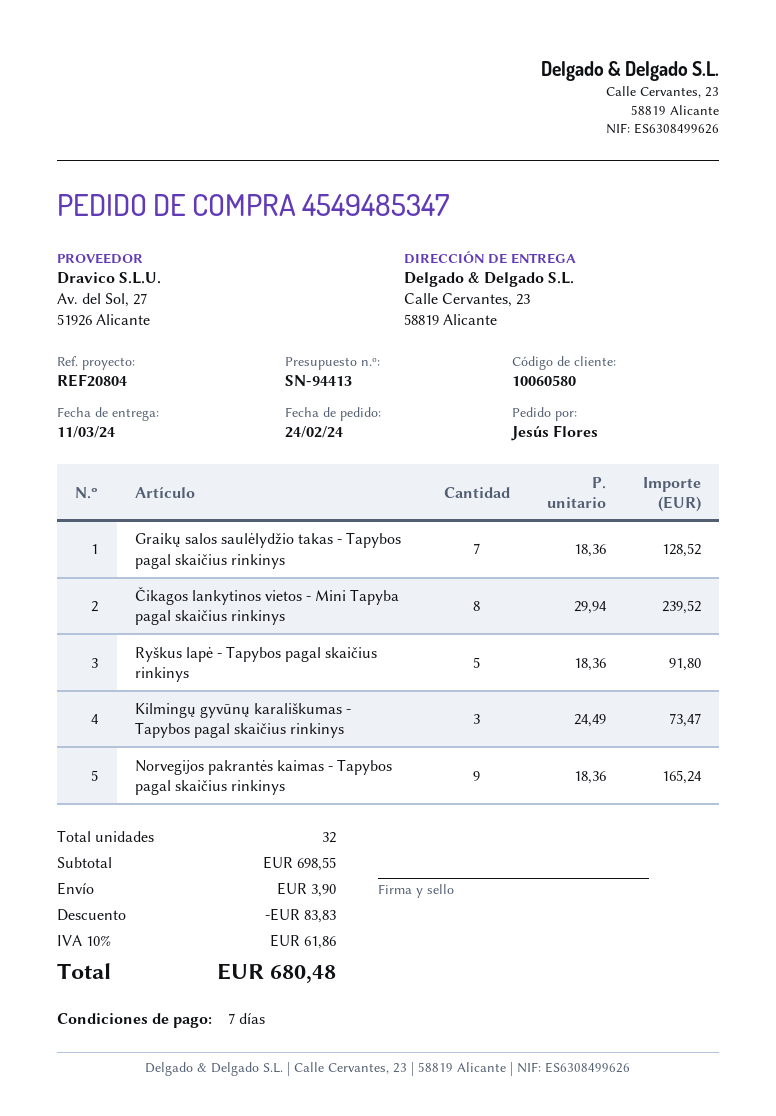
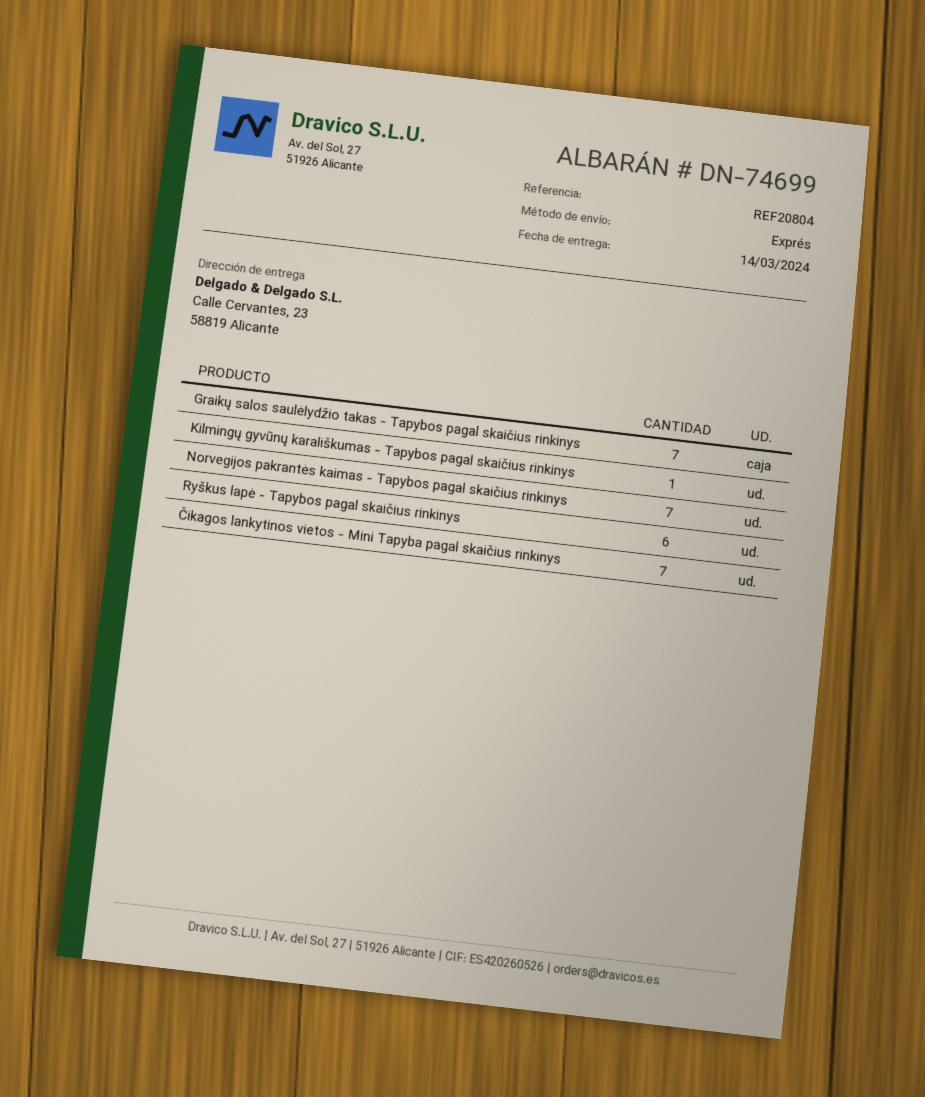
delivery date: 2024-03-11 -> 2024-03-14
Čikagos lankytinos vietos - Mini Tapyba pagal skaičius rinkinys: 8 -> 7
Ryškus lapė - Tapybos pagal skaičius rinkinys: 5 -> 6
Kilmingų gyvūnų karališkumas - Tapybos pagal skaičius rinkinys: 3 -> 1
Norvegijos pakrantės kaimas - Tapybos pagal skaičius rinkinys: 9 -> 7

